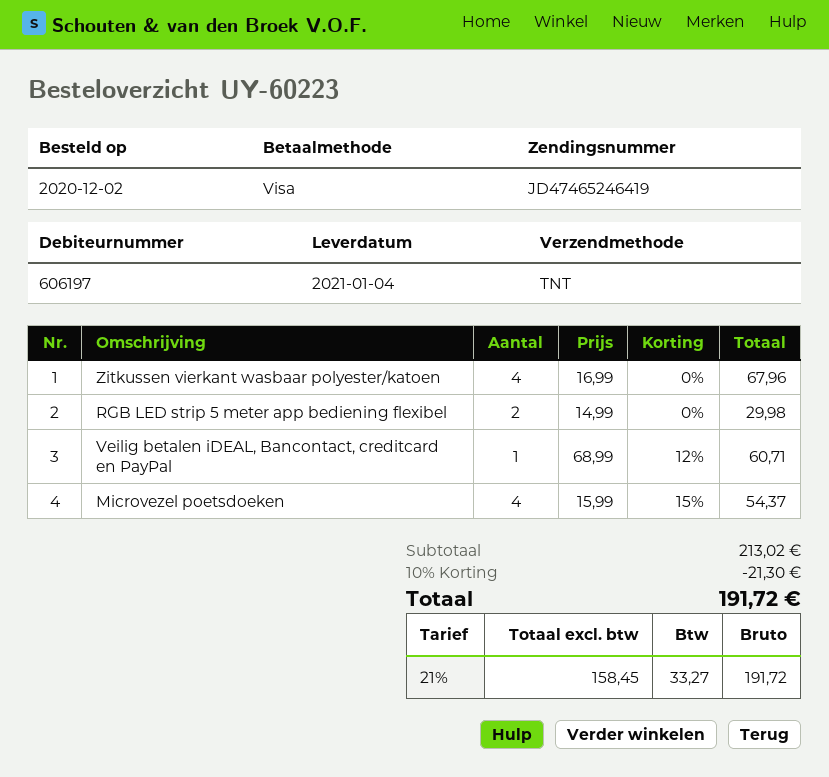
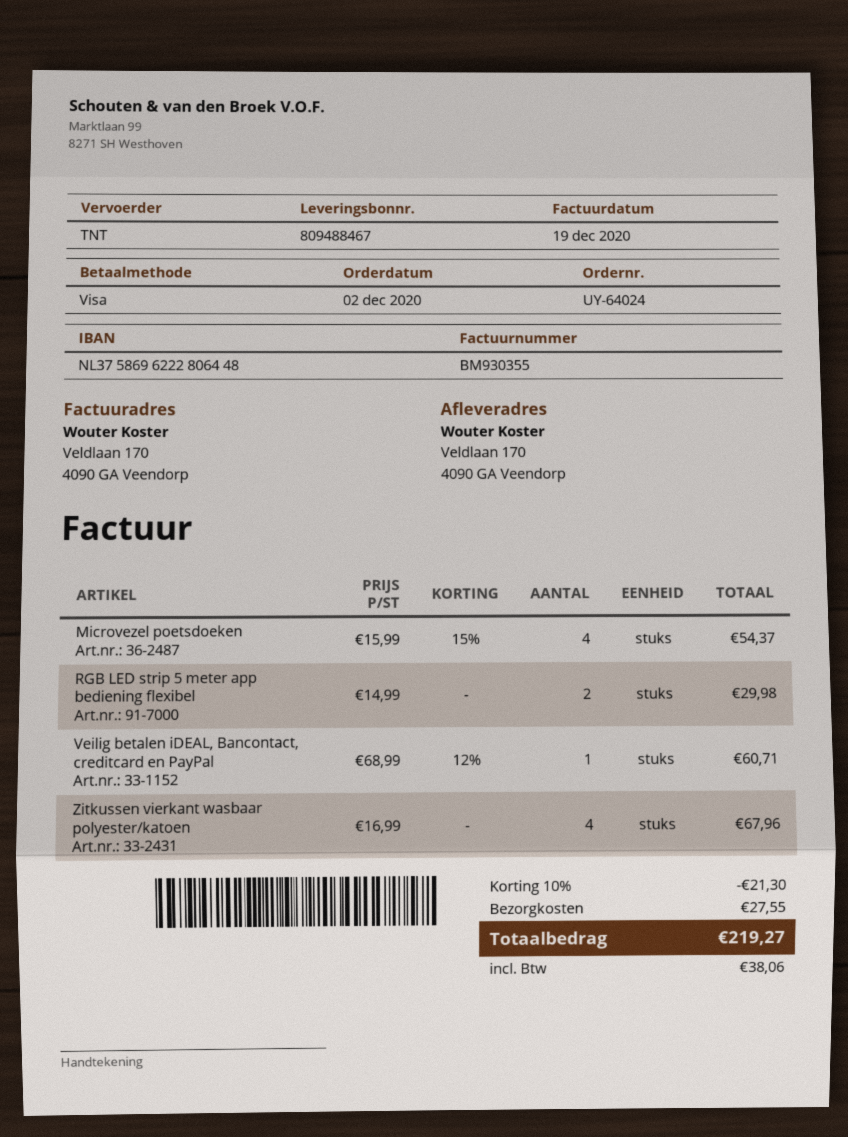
order number: UY-60223 -> UY-64024
shipping: none -> 27.55
tax: 33.27 -> 38.06
total: 191.72 -> 219.27

